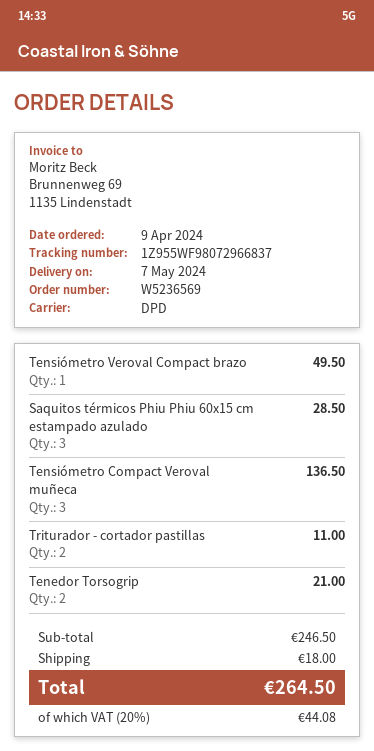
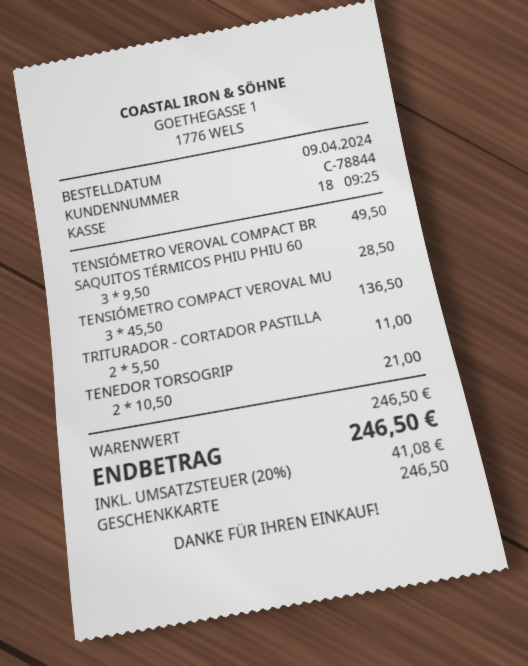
shipping: 18.00 -> none
tax: 20% = 44.08 -> 20% = 41.08
total: 264.50 -> 246.50

